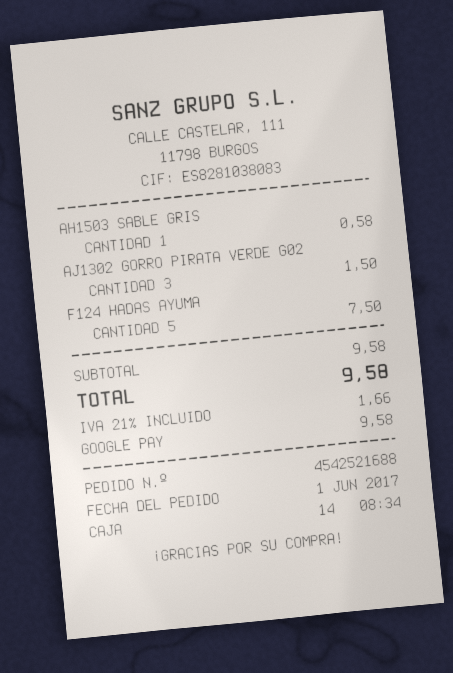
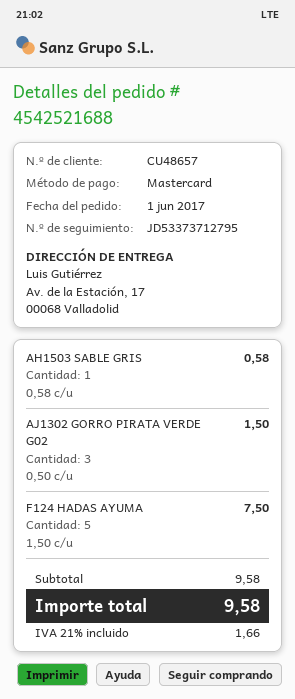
payment method: Google Pay -> Mastercard

